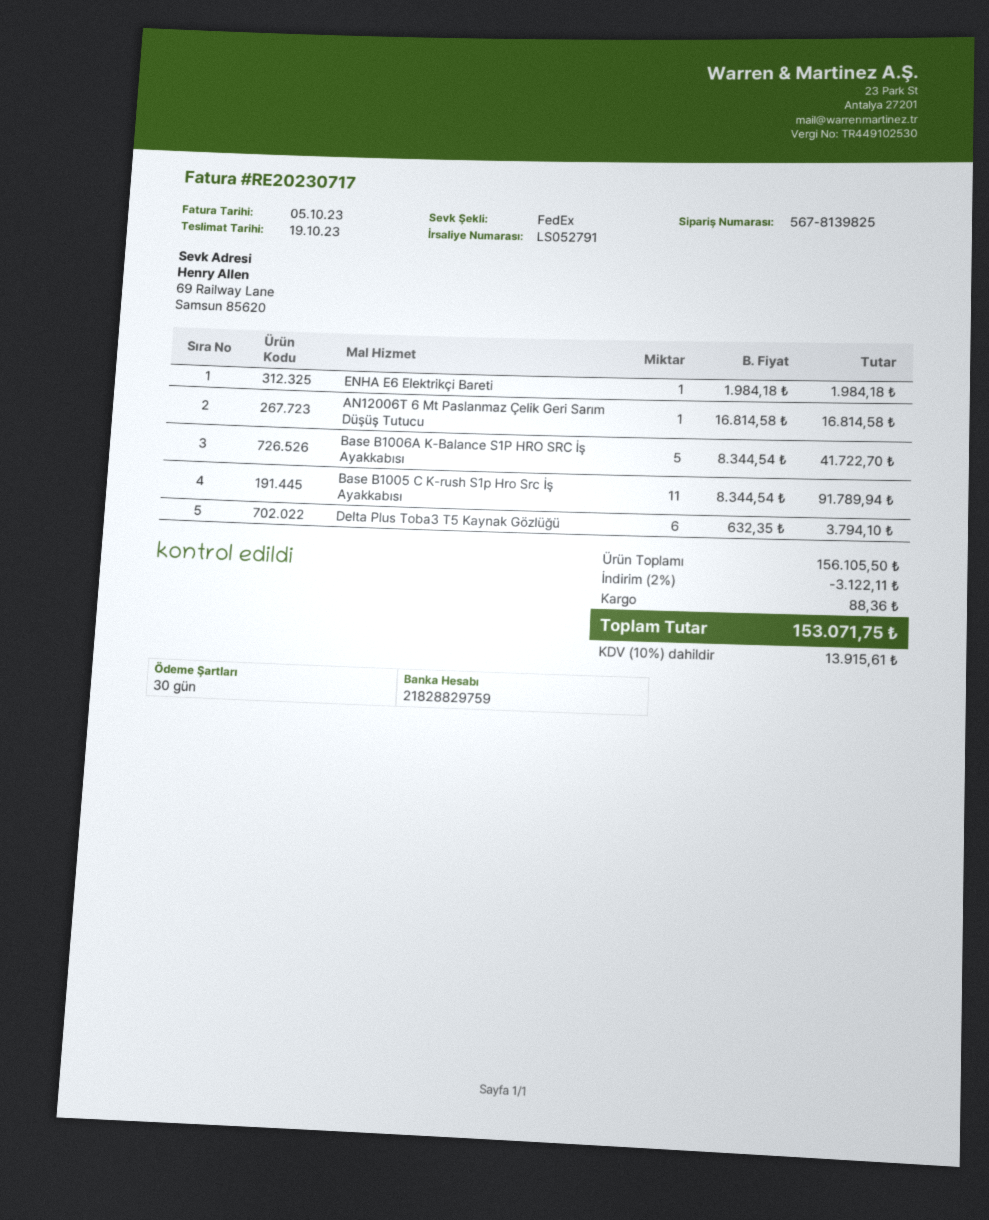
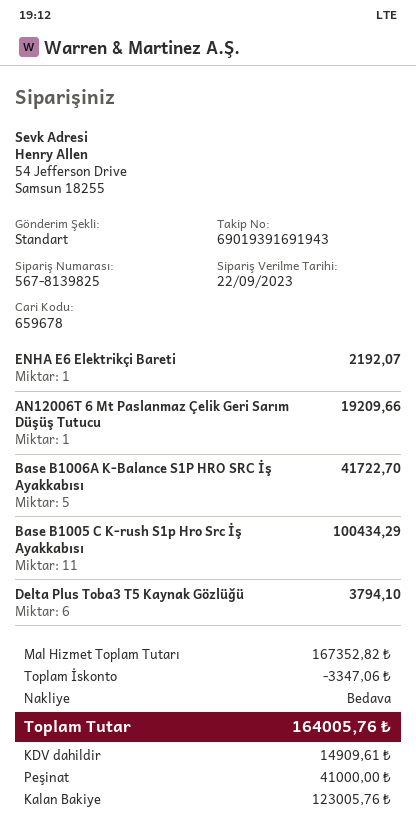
shipping method: FedEx -> standard
ship to: 69 Railway Lane, Samsun 85620 -> 54 Jefferson Drive, Samsun 18255
ENHA E6 Elektrikçi Bareti: 1 for 1984.18 -> 1 for 2192.07
AN12006T 6 Mt Paslanmaz Çelik Geri Sarım Düşüş Tutucu: 1 for 16814.58 -> 1 for 19209.66
Base B1005 C K-rush S1p Hro Src İş Ayakkabısı: 11 for 91789.94 -> 11 for 100434.29
subtotal: 156105.50 -> 167352.82
discount: 3122.11 -> 3347.06
shipping: 88.36 -> 0.00
tax: 13915.61 -> 14909.61
total: 153071.75 -> 164005.76

